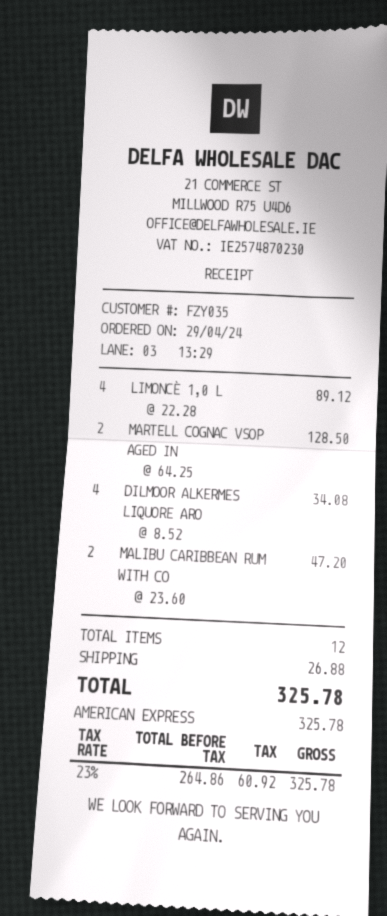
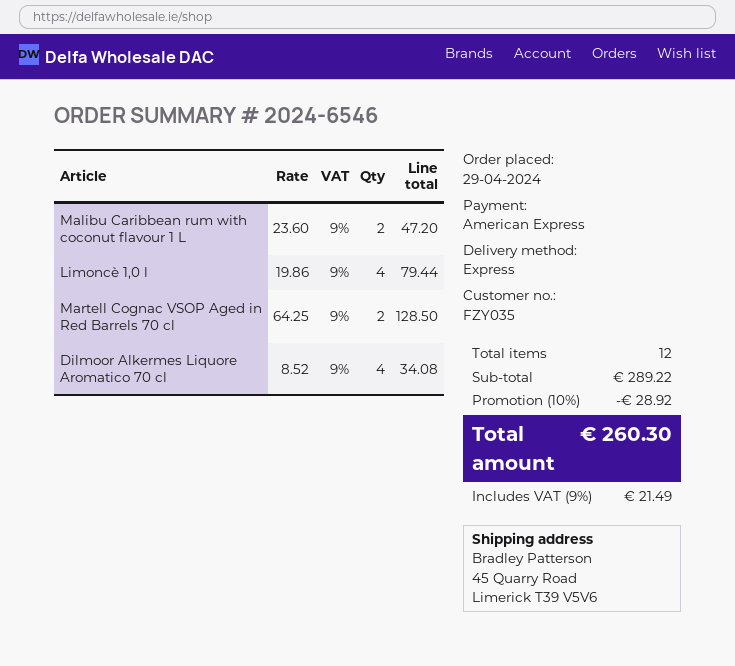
LIMONCÈ 1,0 L: 4 x 22.28 = 89.12 -> 4 x 19.86 = 79.44
discount: none -> 10% = 28.92
shipping: 26.88 -> none
tax: 23% = 60.92 -> 9% = 21.49
total: 325.78 -> 260.30

